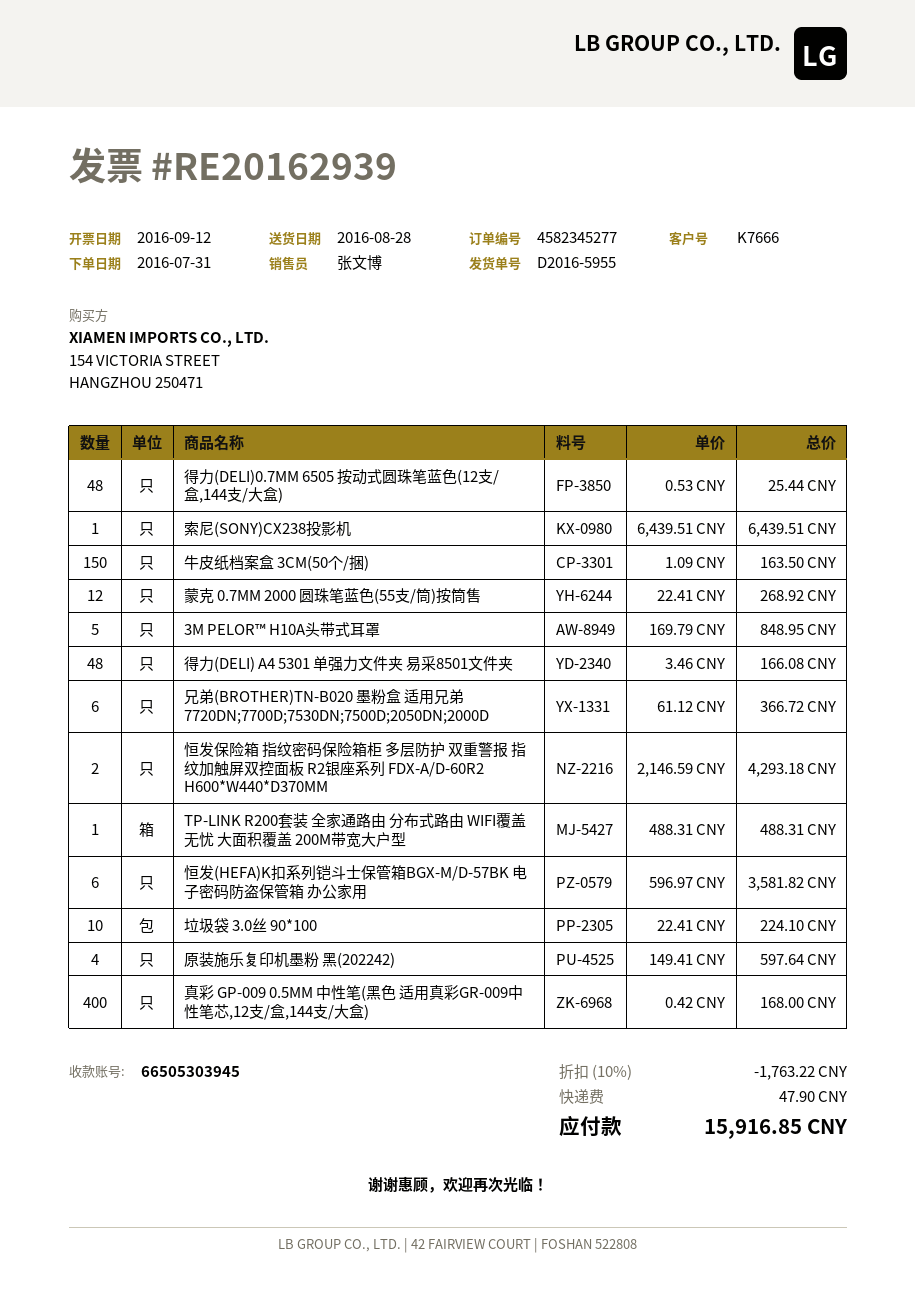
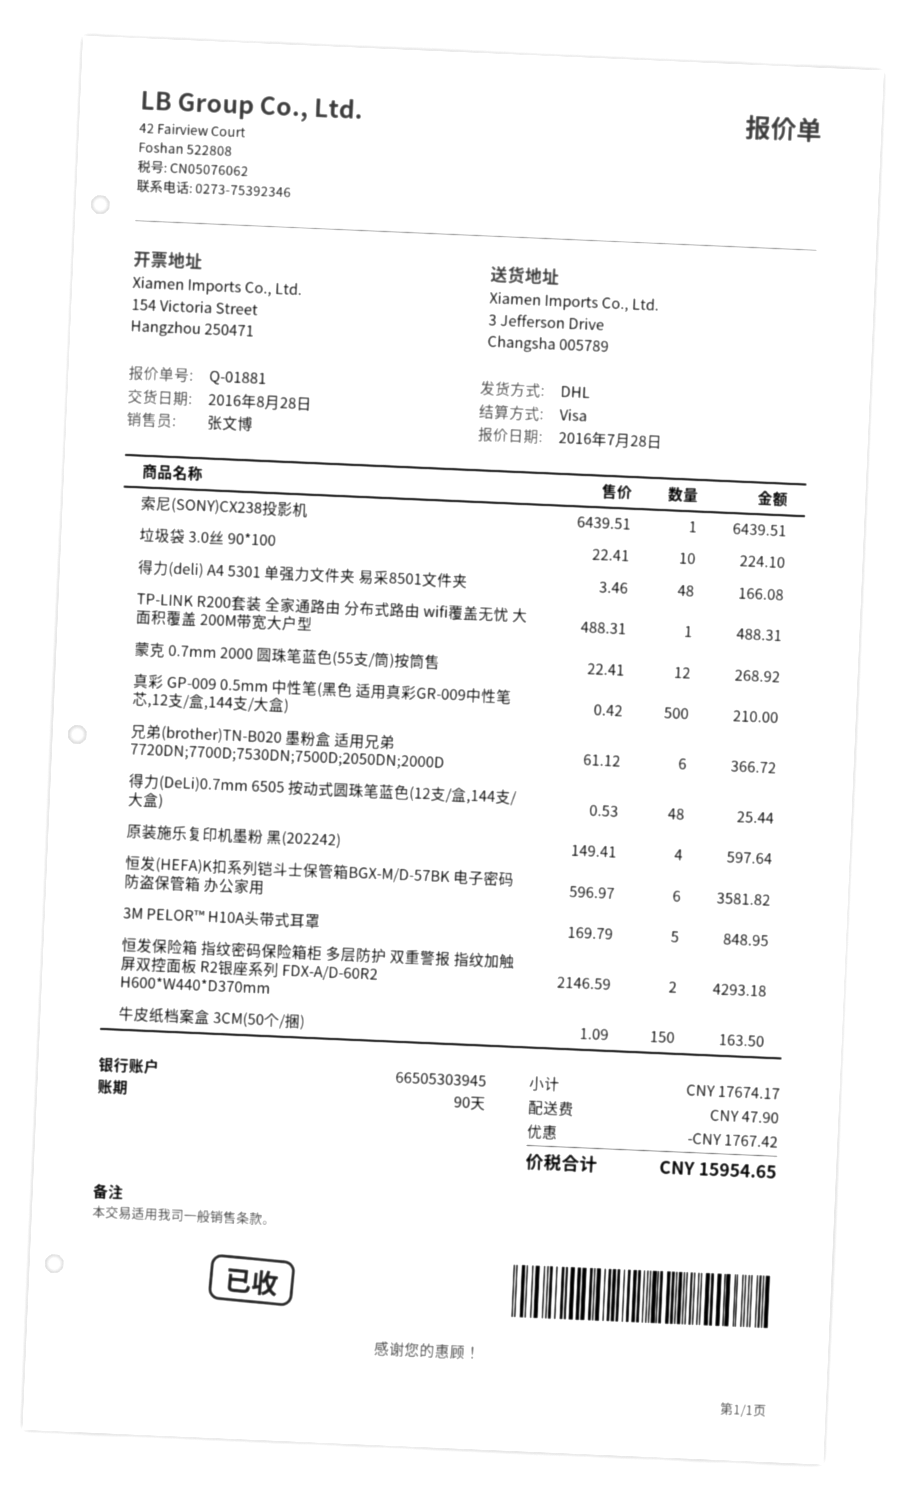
真彩 GP-009 0.5MM 中性笔(黑色 适用真彩GR-009中性笔芯,12支/盒,144支/大盒): 400 x 0.42 = 168.00 -> 500 x 0.42 = 210.00
discount: 1763.22 -> 1767.42
total: 15916.85 -> 15954.65

